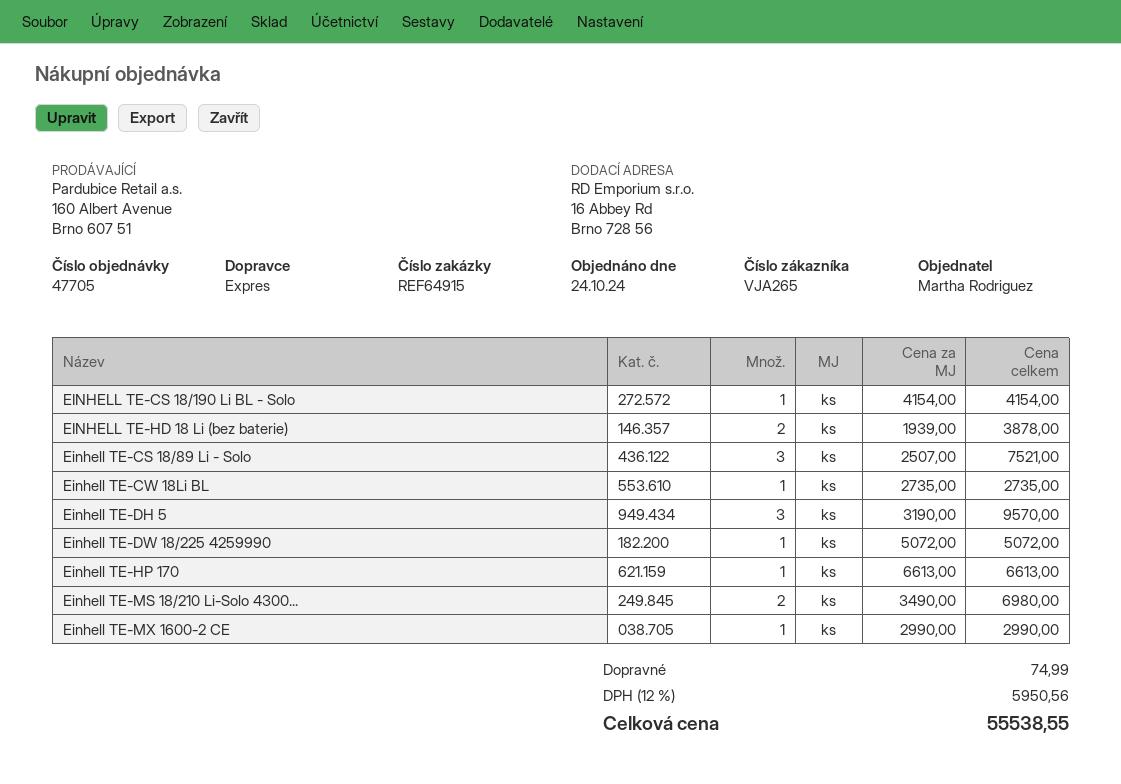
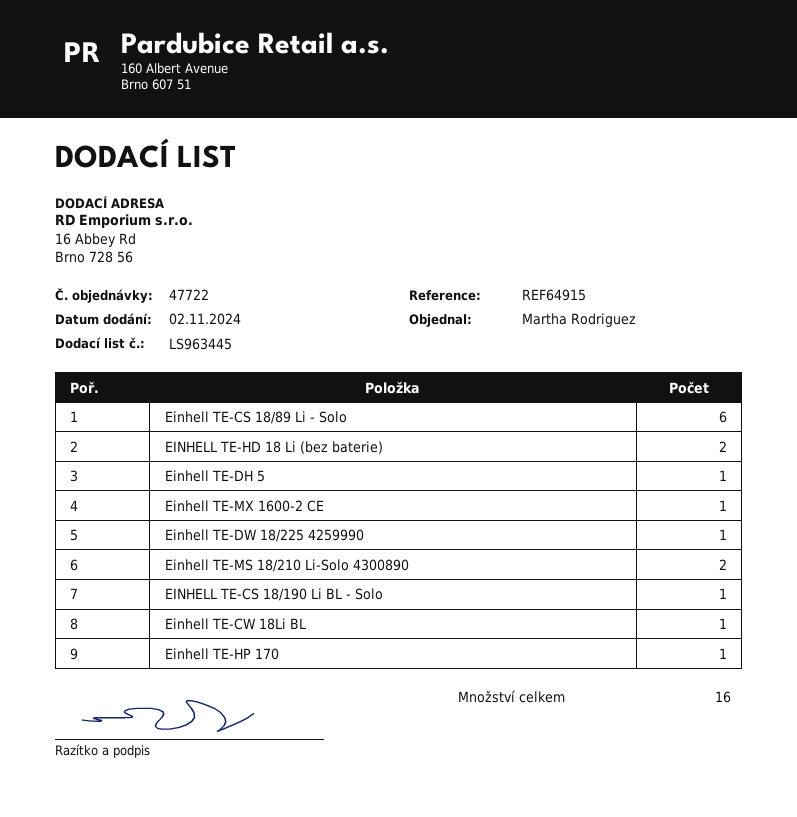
order number: 47705 -> 47722
Einhell TE-CS 18/89 Li - Solo: 3 -> 6
Einhell TE-DH 5: 3 -> 1

